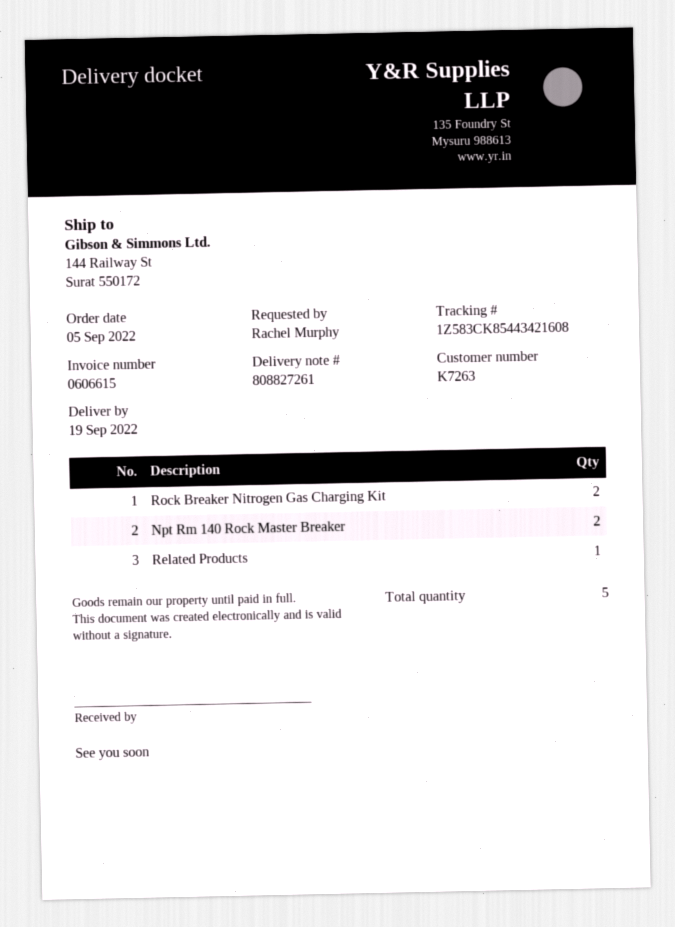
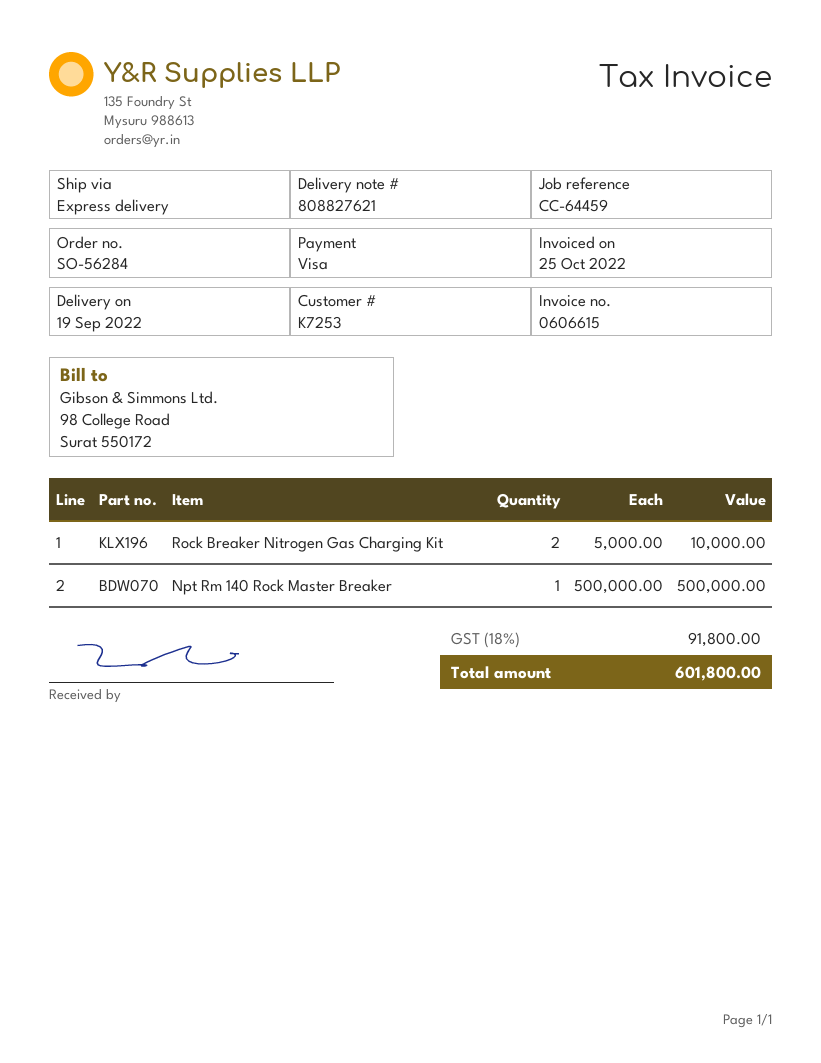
delivery note number: 808827261 -> 808827621
customer number: K7263 -> K7253
Npt Rm 140 Rock Master Breaker: 2 -> 1
Related Products: 1 -> none

